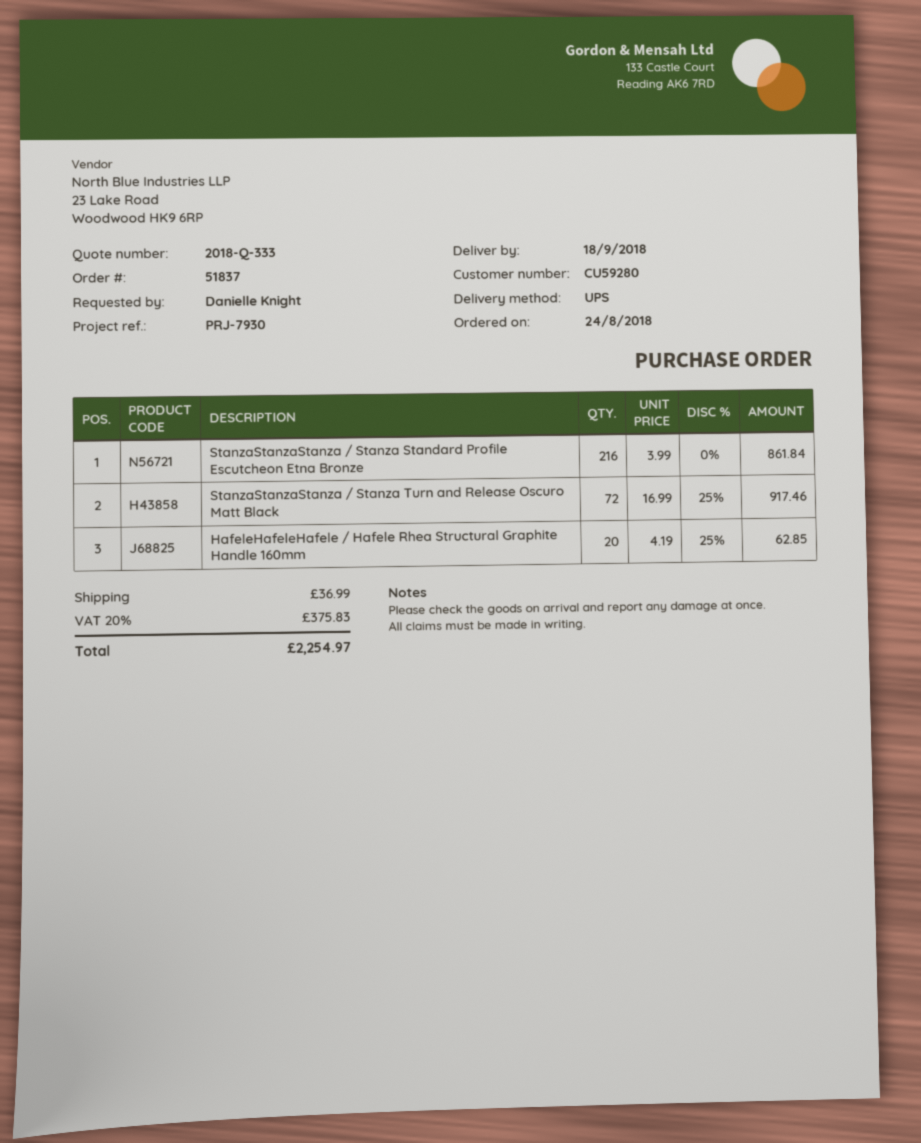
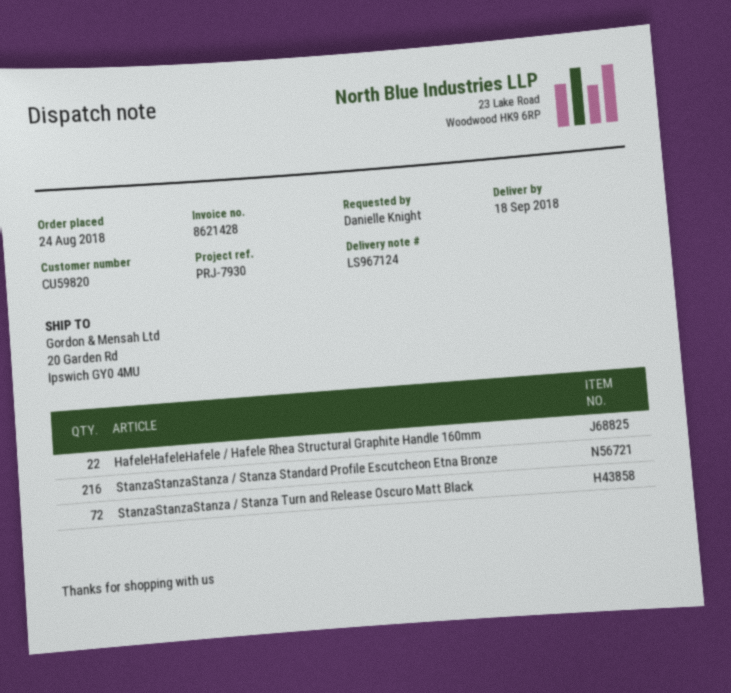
customer number: CU59280 -> CU59820
HafeleHafeleHafele / Hafele Rhea Structural Graphite Handle 160mm: 20 -> 22

